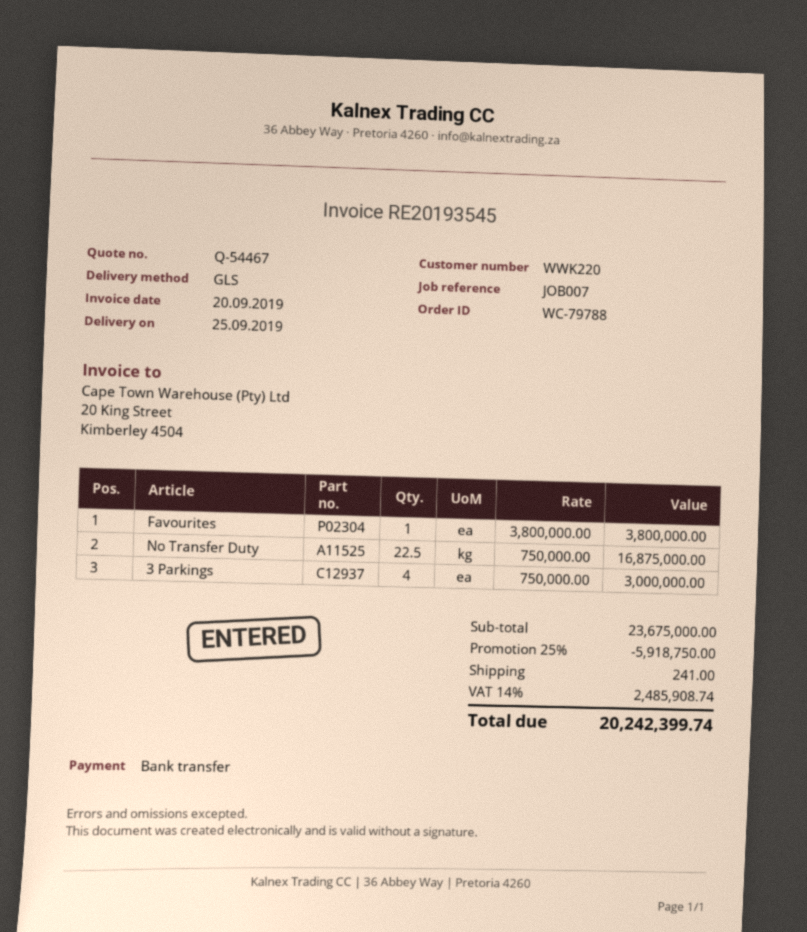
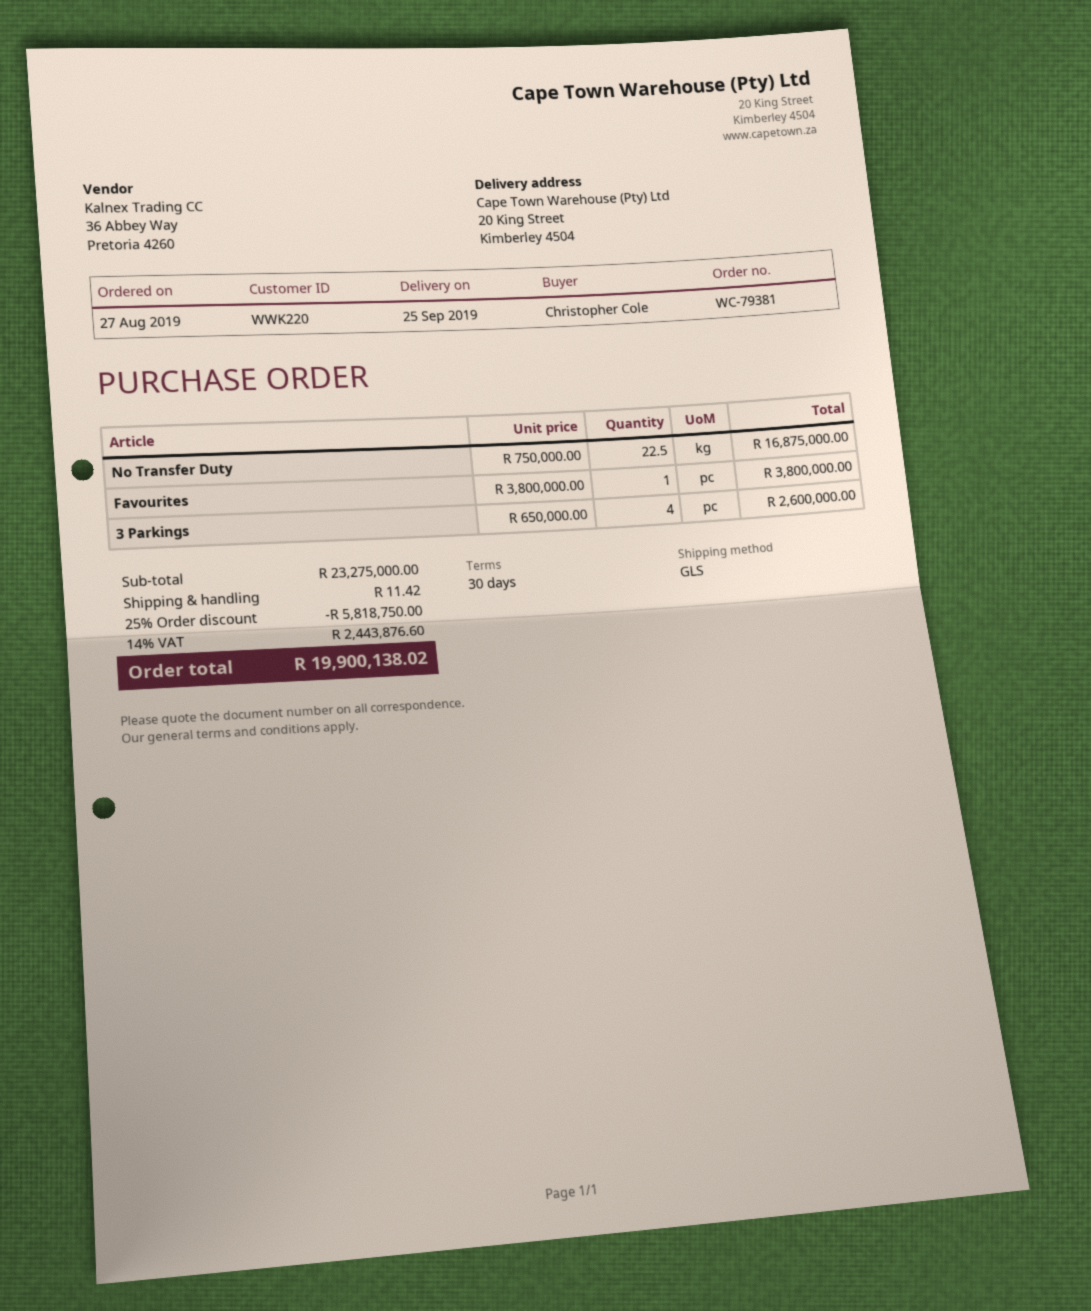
order number: WC-79788 -> WC-79381
3 Parkings: 4 x 750000.00 = 3000000.00 -> 4 x 650000.00 = 2600000.00
subtotal: 23675000.00 -> 23275000.00
discount: 25% = 5918750.00 -> 25% = 5818750.00
shipping: 241.00 -> 11.42
tax: 14% = 2485908.74 -> 14% = 2443876.60
total: 20242399.74 -> 19900138.02

